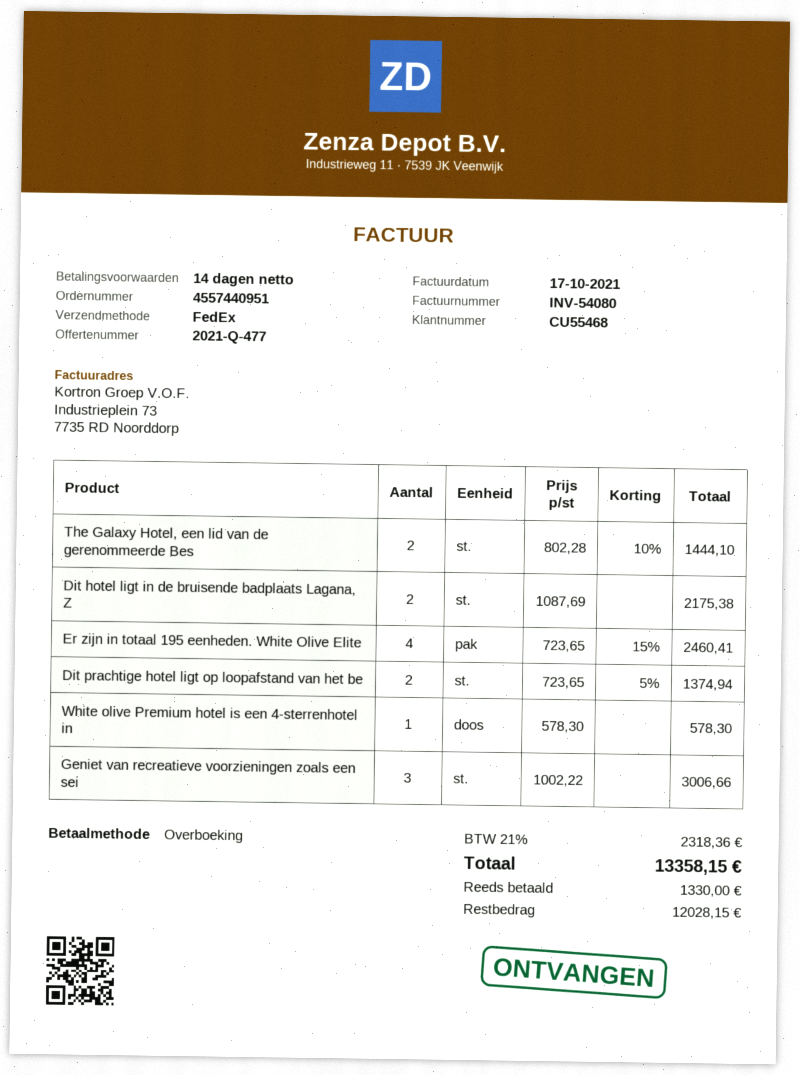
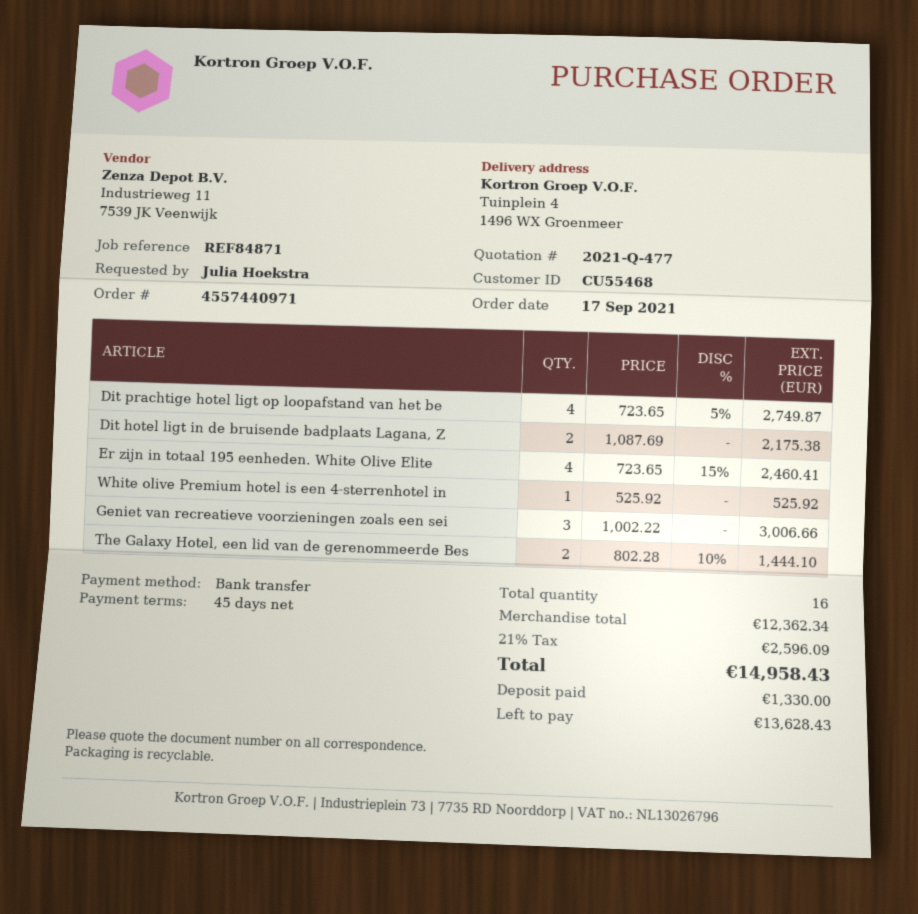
order number: 4557440951 -> 4557440971
payment terms: 14 days -> 45 days
Dit prachtige hotel ligt op loopafstand van het be: 2 x 723.65 - 5% = 1374.94 -> 4 x 723.65 - 5% = 2749.87
White olive Premium hotel is een 4-sterrenhotel in: 1 x 578.30 = 578.30 -> 1 x 525.92 = 525.92
tax: 21% = 2318.36 -> 21% = 2596.09
total: 13358.15 -> 14958.43
balance: 12028.15 -> 13628.43

